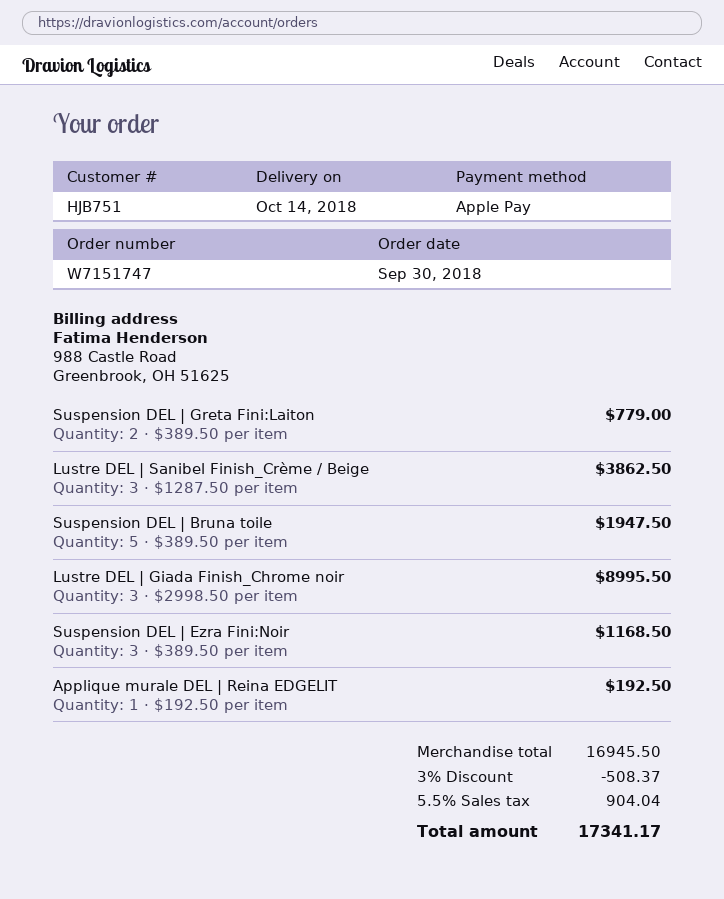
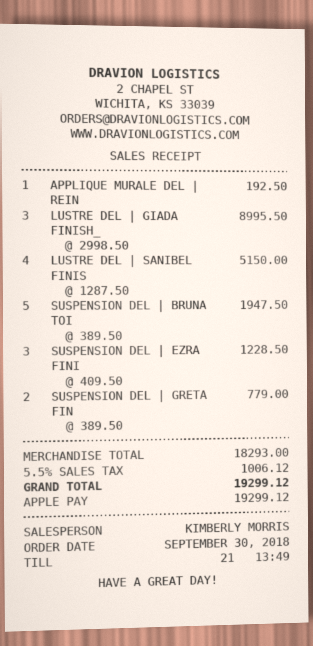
Lustre DEL | Sanibel Finish_Crème / Beige: 3 x 1287.50 = 3862.50 -> 4 x 1287.50 = 5150.00
Suspension DEL | Ezra Fini:Noir: 3 x 389.50 = 1168.50 -> 3 x 409.50 = 1228.50
subtotal: 16945.50 -> 18293.00
discount: 3% = 508.37 -> none
tax: 5.5% = 904.04 -> 5.5% = 1006.12
total: 17341.17 -> 19299.12

